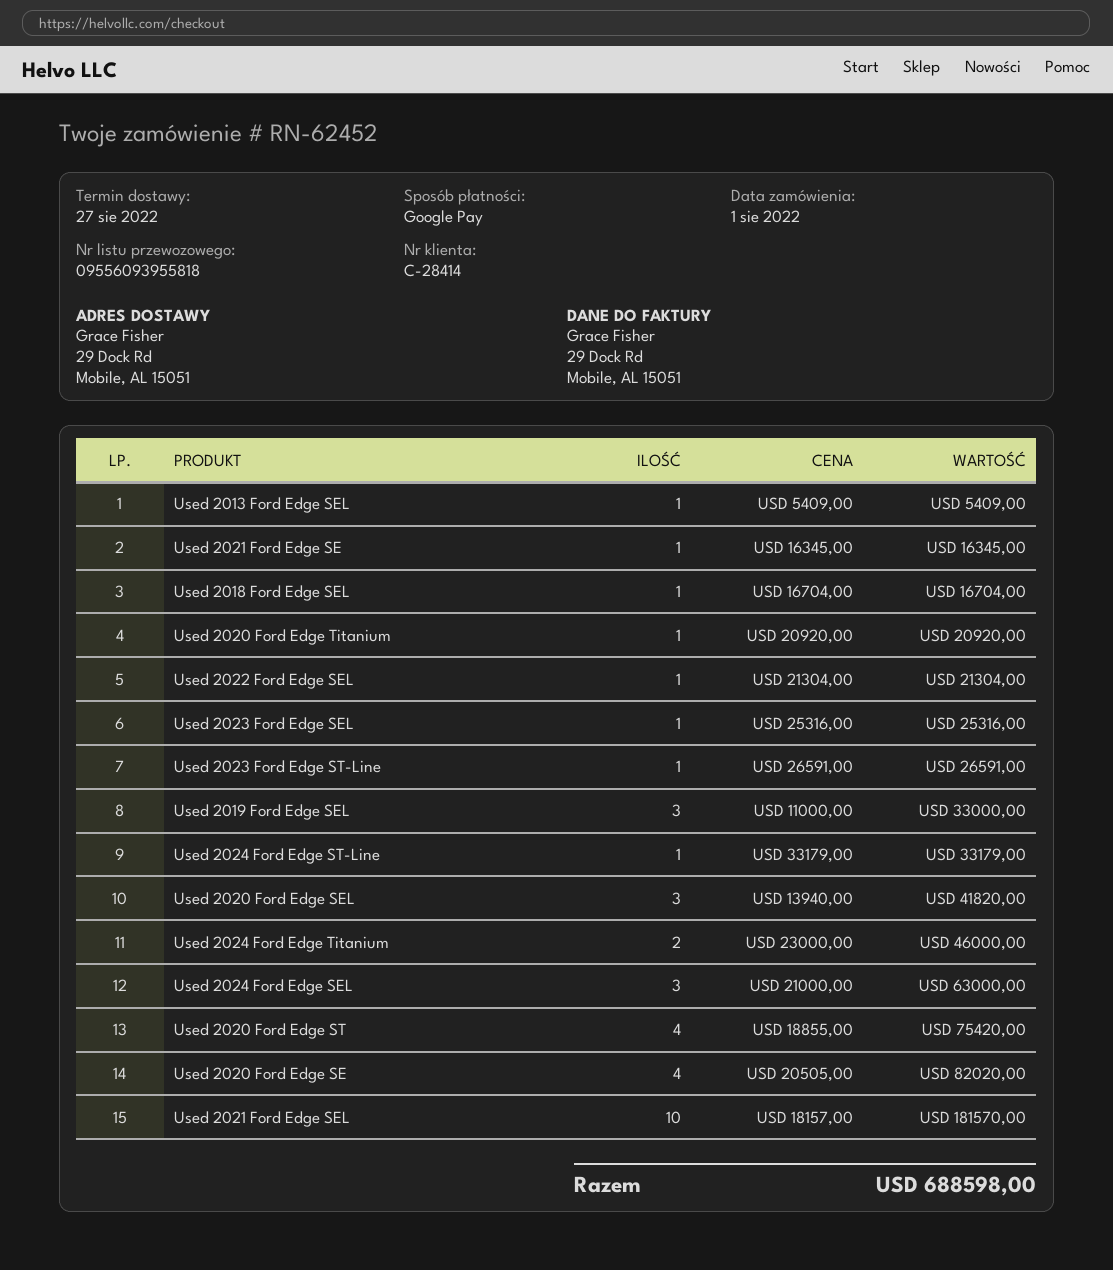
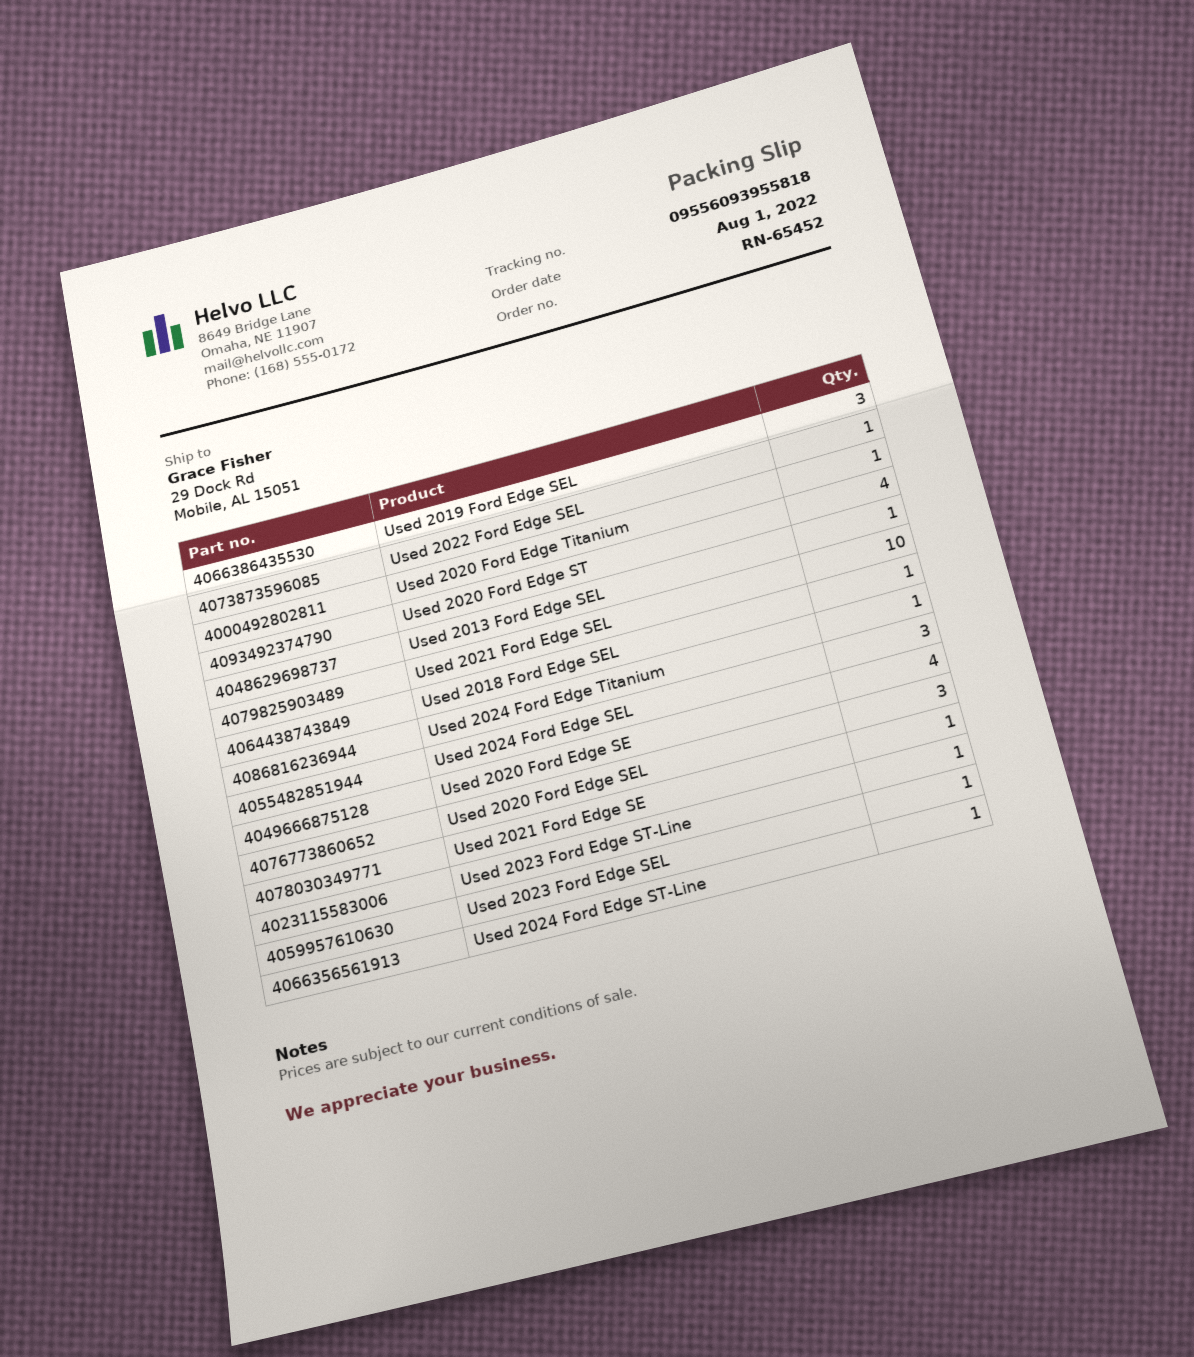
order number: RN-62452 -> RN-65452
Used 2024 Ford Edge Titanium: 2 -> 1

